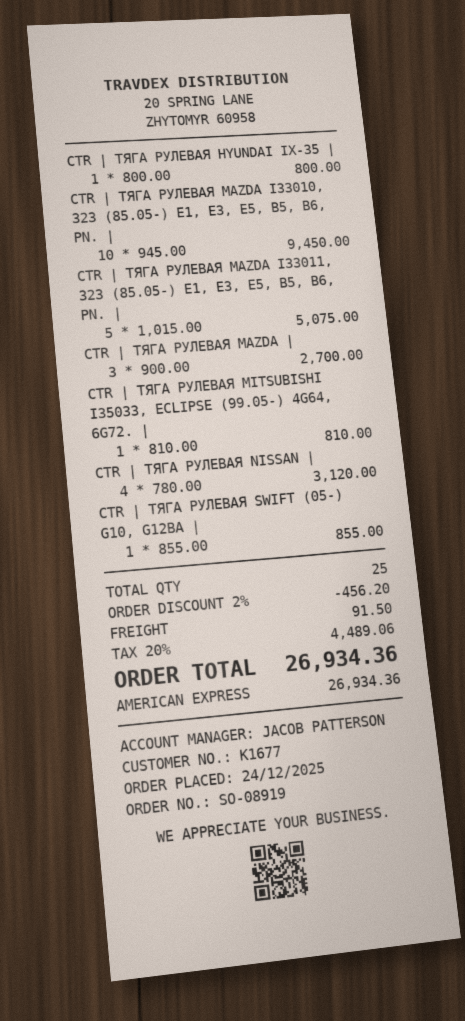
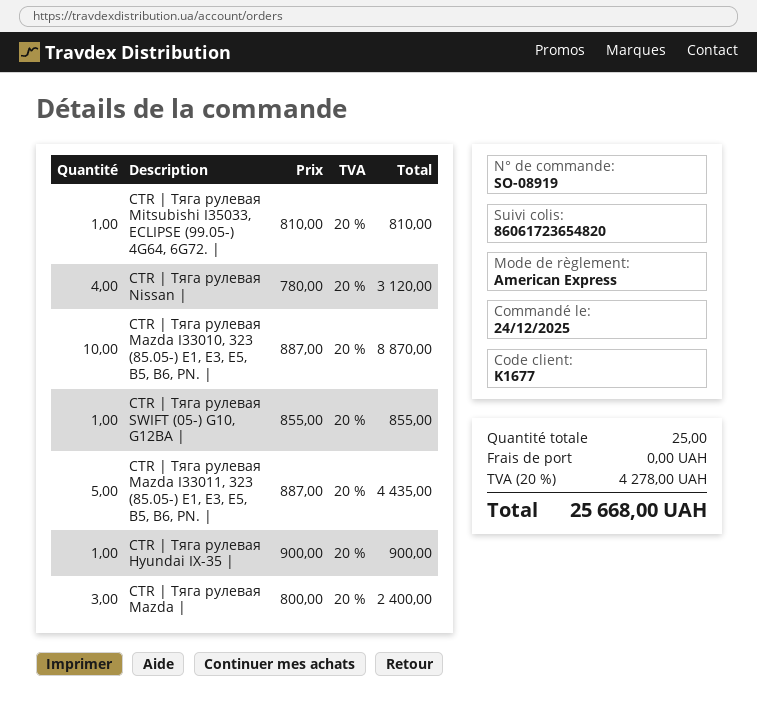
CTR | ТЯГА РУЛЕВАЯ HYUNDAI IX-35 |: 1 x 800.00 = 800.00 -> 1 x 900.00 = 900.00
CTR | ТЯГА РУЛЕВАЯ MAZDA I33010, 323 (85.05-) E1, E3, E5, B5, B6, PN. |: 10 x 945.00 = 9450.00 -> 10 x 887.00 = 8870.00
CTR | ТЯГА РУЛЕВАЯ MAZDA I33011, 323 (85.05-) E1, E3, E5, B5, B6, PN. |: 5 x 1015.00 = 5075.00 -> 5 x 887.00 = 4435.00
CTR | ТЯГА РУЛЕВАЯ MAZDA |: 3 x 900.00 = 2700.00 -> 3 x 800.00 = 2400.00
discount: 2% = 456.20 -> none
shipping: 91.50 -> 0.00
tax: 20% = 4489.06 -> 20% = 4278.00
total: 26934.36 -> 25668.00

